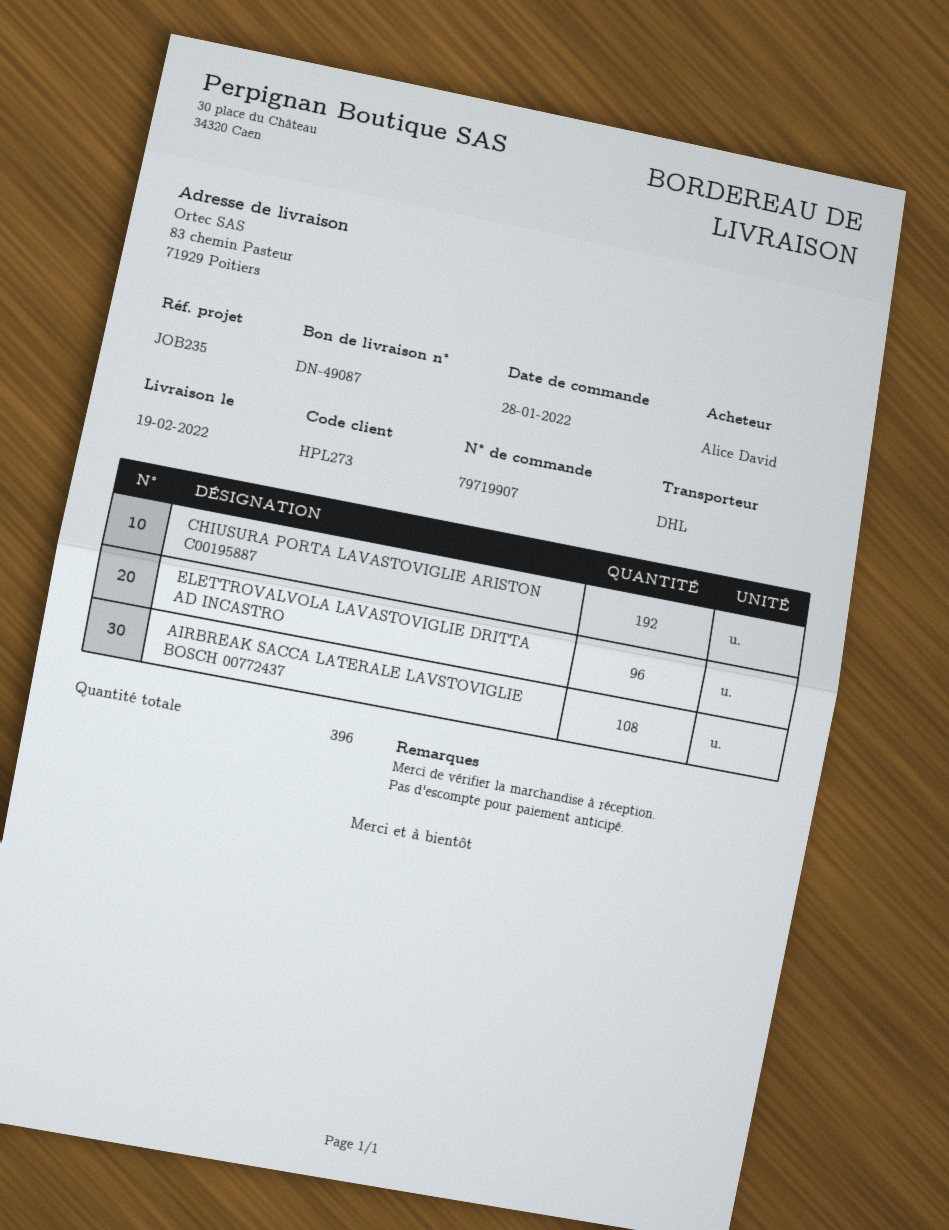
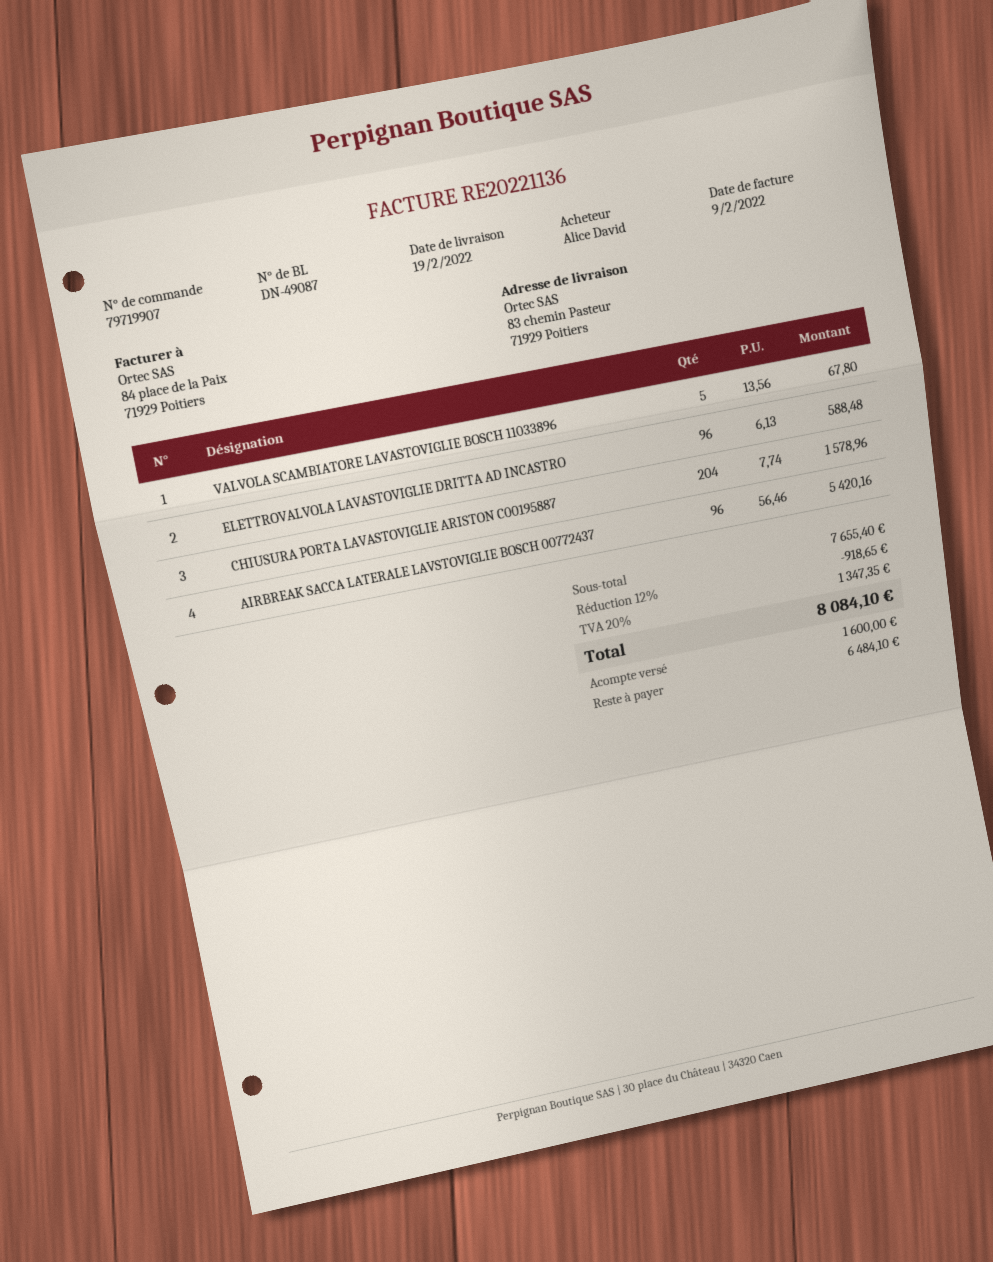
CHIUSURA PORTA LAVASTOVIGLIE ARISTON C00195887: 192 -> 204
AIRBREAK SACCA LATERALE LAVSTOVIGLIE BOSCH 00772437: 108 -> 96
VALVOLA SCAMBIATORE LAVASTOVIGLIE BOSCH 11033896: none -> 5

